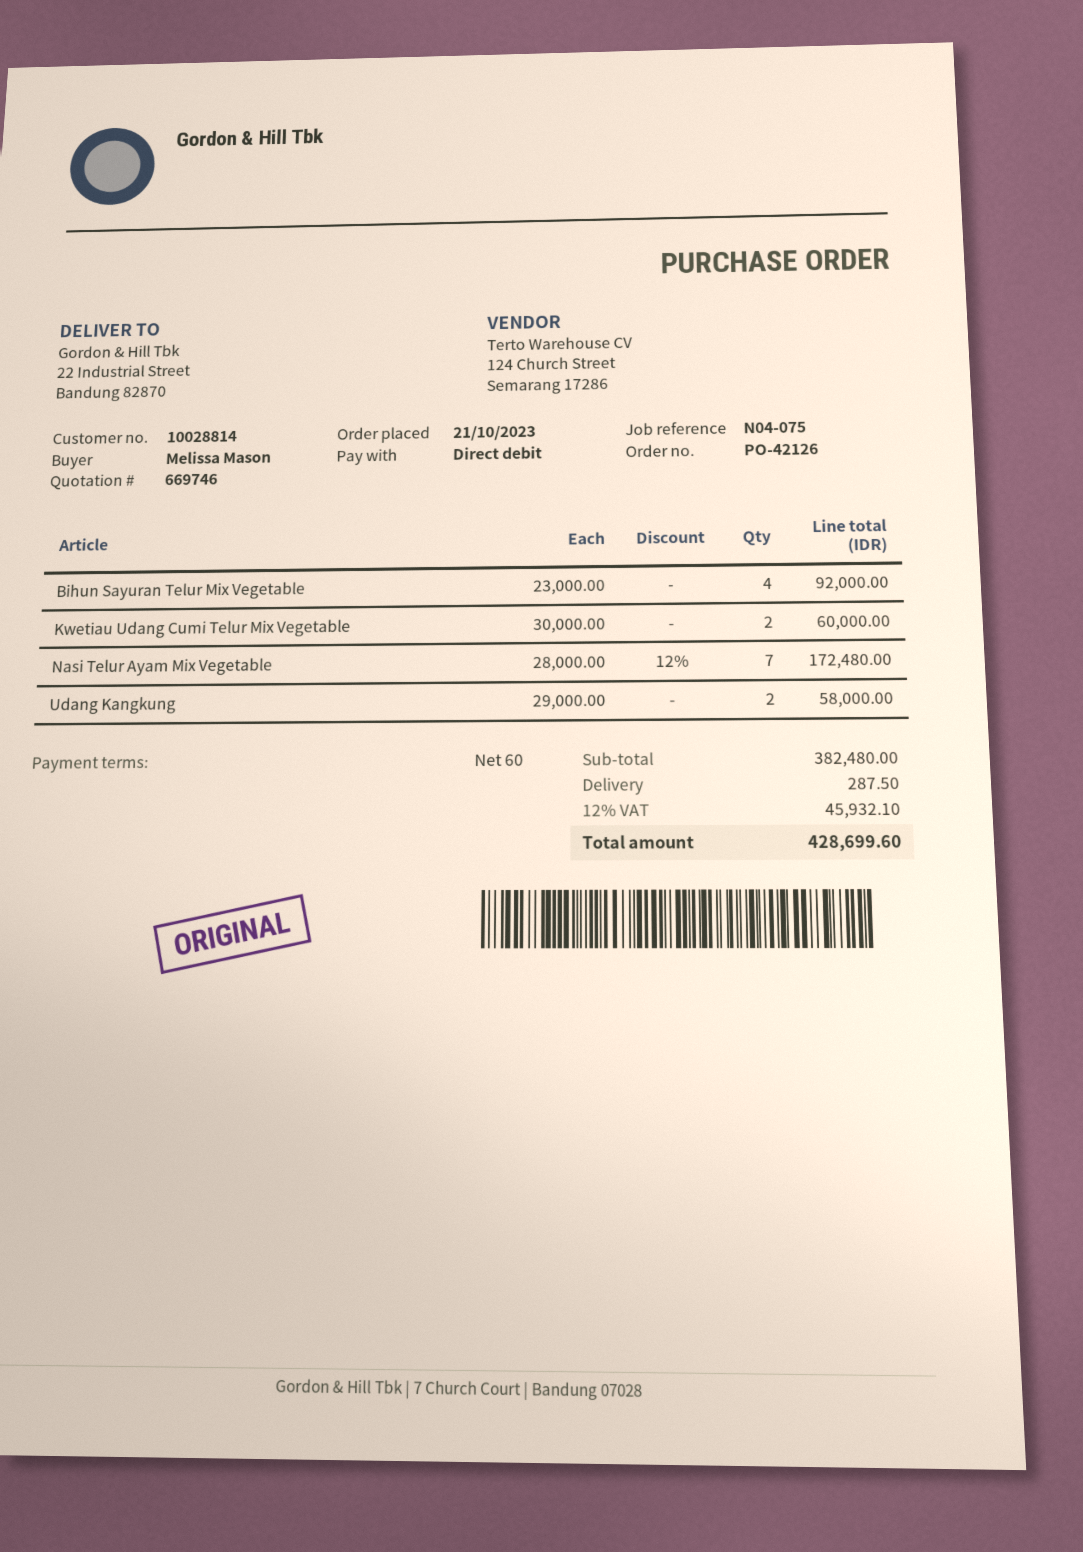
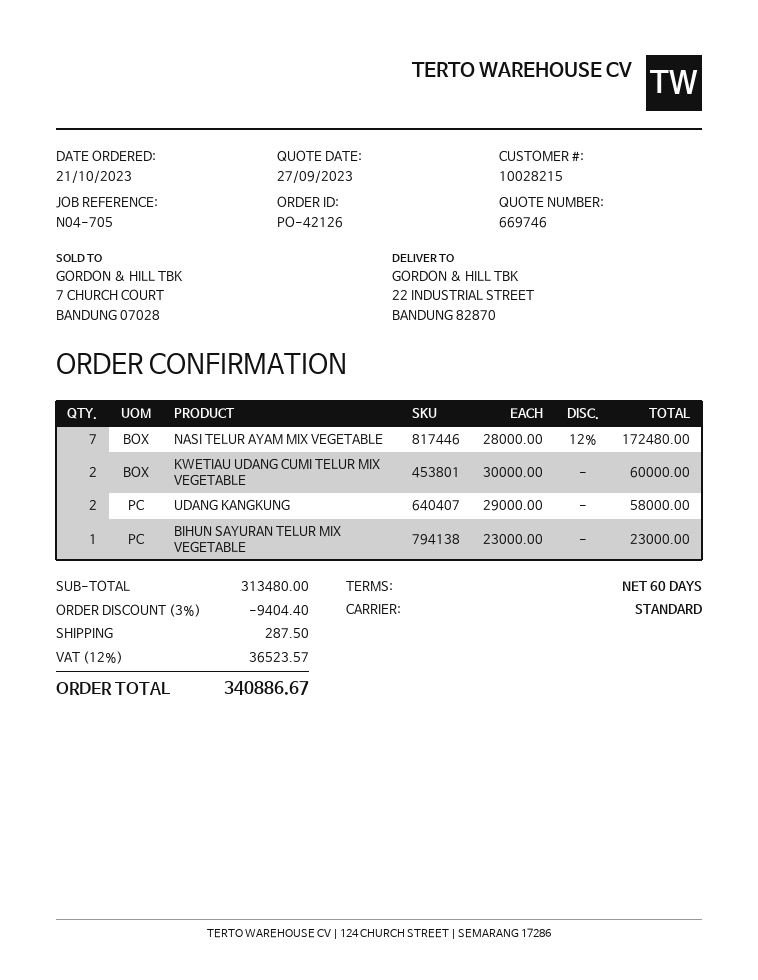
customer number: 10028814 -> 10028215
reference: N04-075 -> N04-705
Bihun Sayuran Telur Mix Vegetable: 4 x 23000.00 = 92000.00 -> 1 x 23000.00 = 23000.00
subtotal: 382480.00 -> 313480.00
discount: none -> 3% = 9404.40
tax: 12% = 45932.10 -> 12% = 36523.57
total: 428699.60 -> 340886.67

